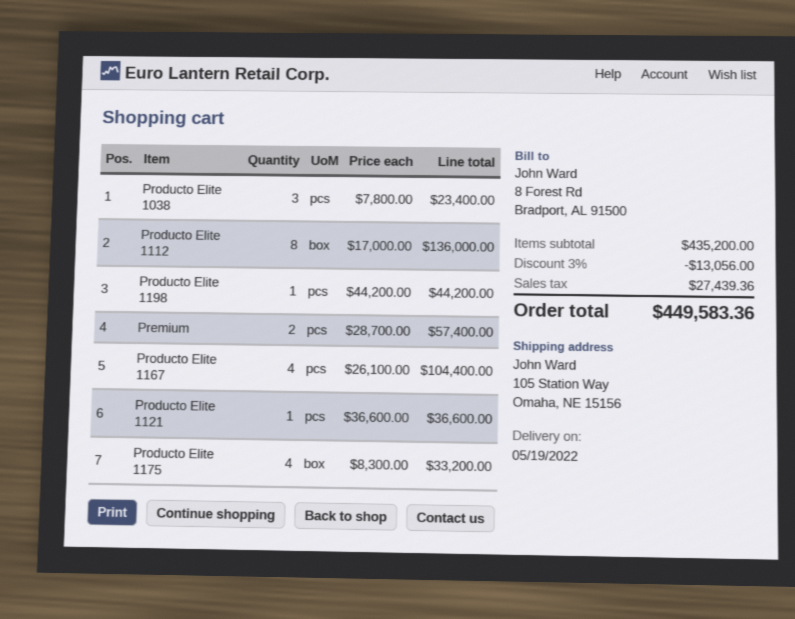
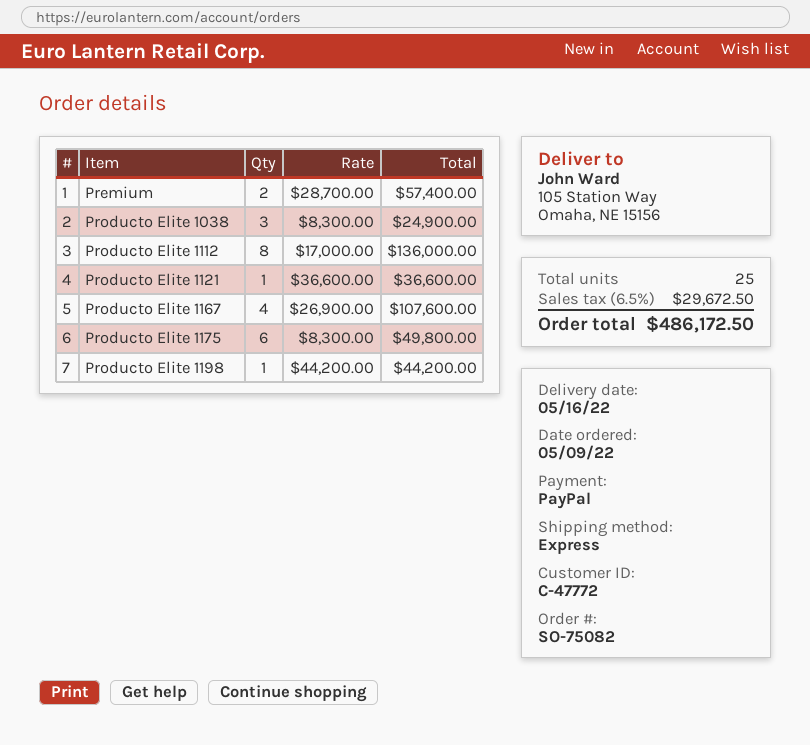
delivery date: 2022-05-19 -> 2022-05-16
Producto Elite 1038: 3 x 7800.00 = 23400.00 -> 3 x 8300.00 = 24900.00
Producto Elite 1167: 4 x 26100.00 = 104400.00 -> 4 x 26900.00 = 107600.00
Producto Elite 1175: 4 x 8300.00 = 33200.00 -> 6 x 8300.00 = 49800.00
discount: 3% = 13056.00 -> none
tax: 27439.36 -> 29672.50
total: 449583.36 -> 486172.50

